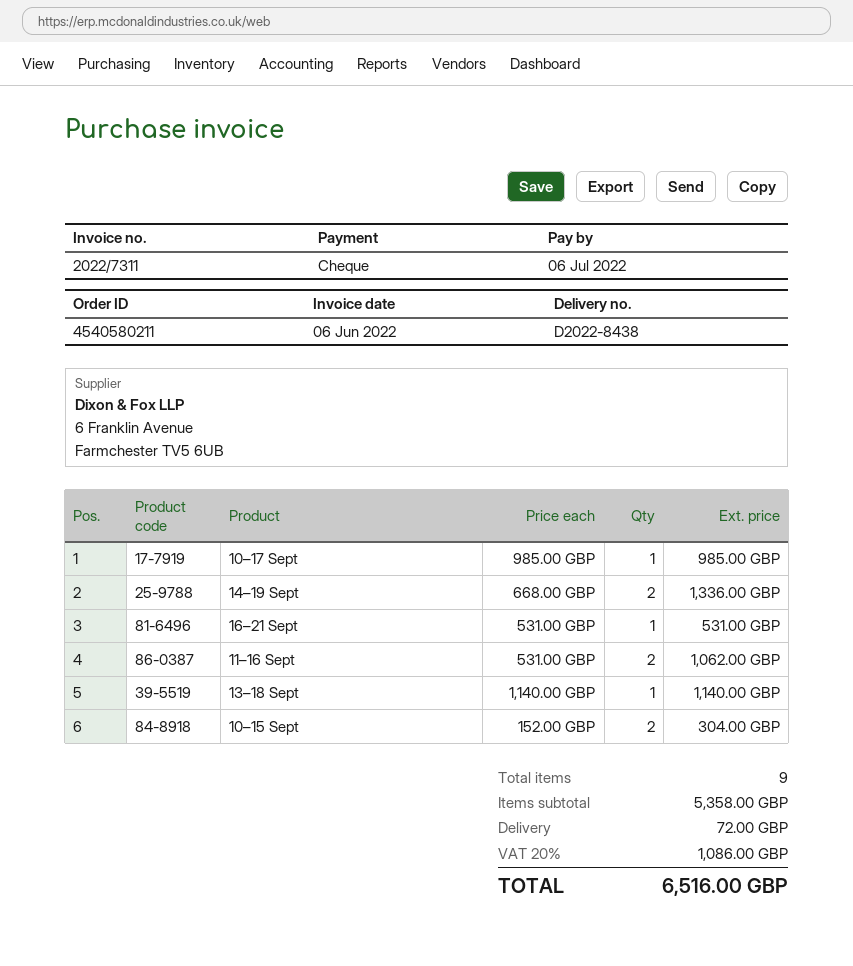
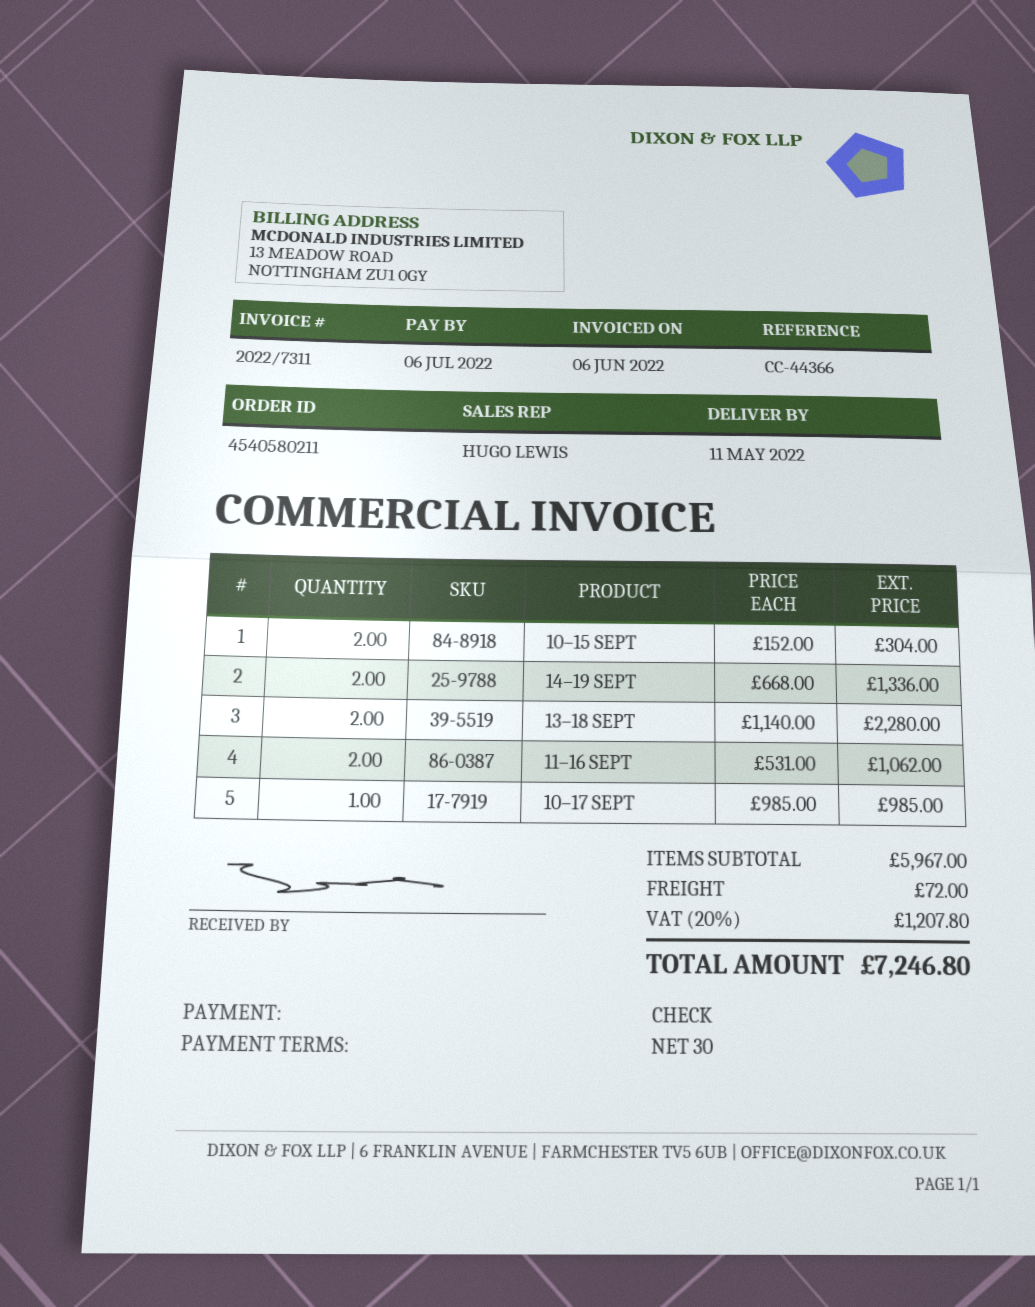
16–21 Sept: 1 x 531.00 = 531.00 -> none
13–18 Sept: 1 x 1140.00 = 1140.00 -> 2 x 1140.00 = 2280.00
subtotal: 5358.00 -> 5967.00
tax: 20% = 1086.00 -> 20% = 1207.80
total: 6516.00 -> 7246.80

